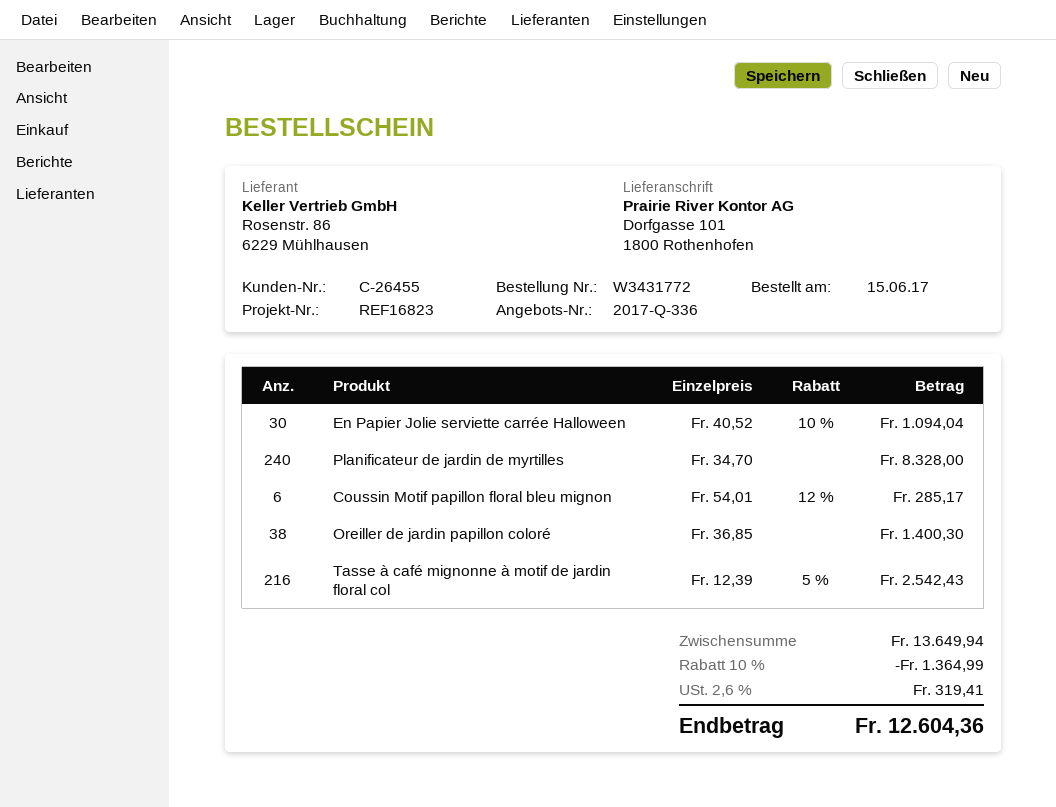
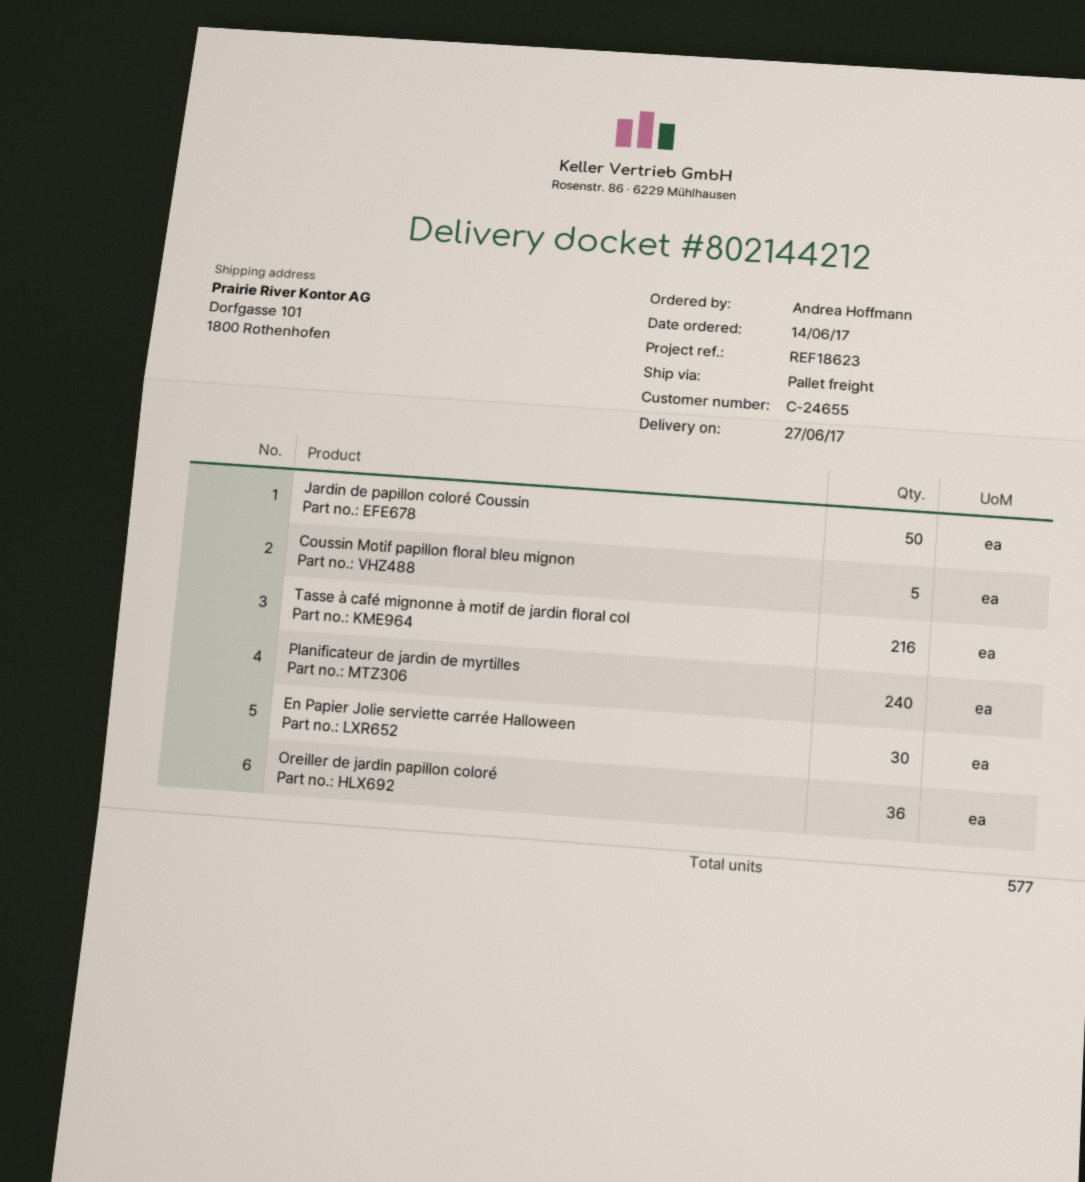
order date: 2017-06-15 -> 2017-06-14
customer number: C-26455 -> C-24655
reference: REF16823 -> REF18623
Coussin Motif papillon floral bleu mignon: 6 -> 5
Oreiller de jardin papillon coloré: 38 -> 36
Jardin de papillon coloré Coussin: none -> 50

